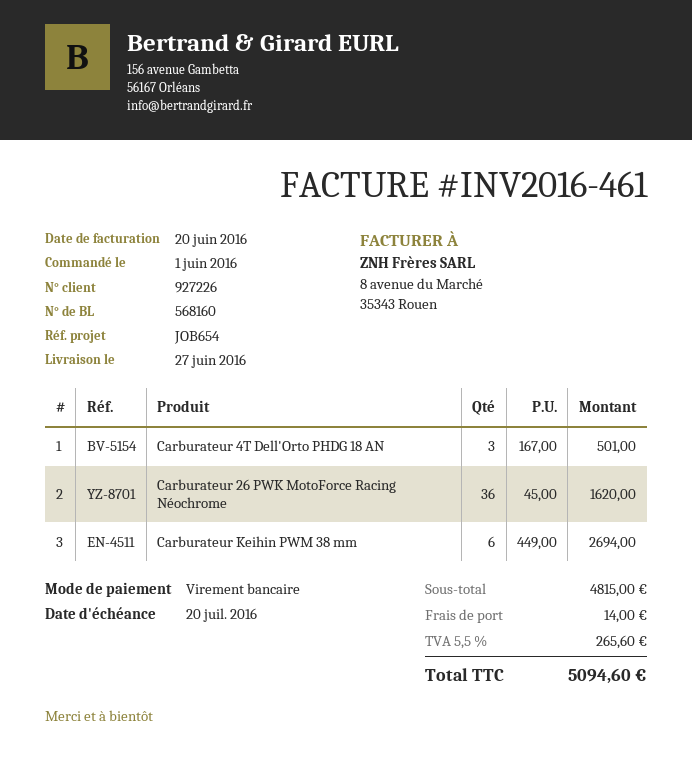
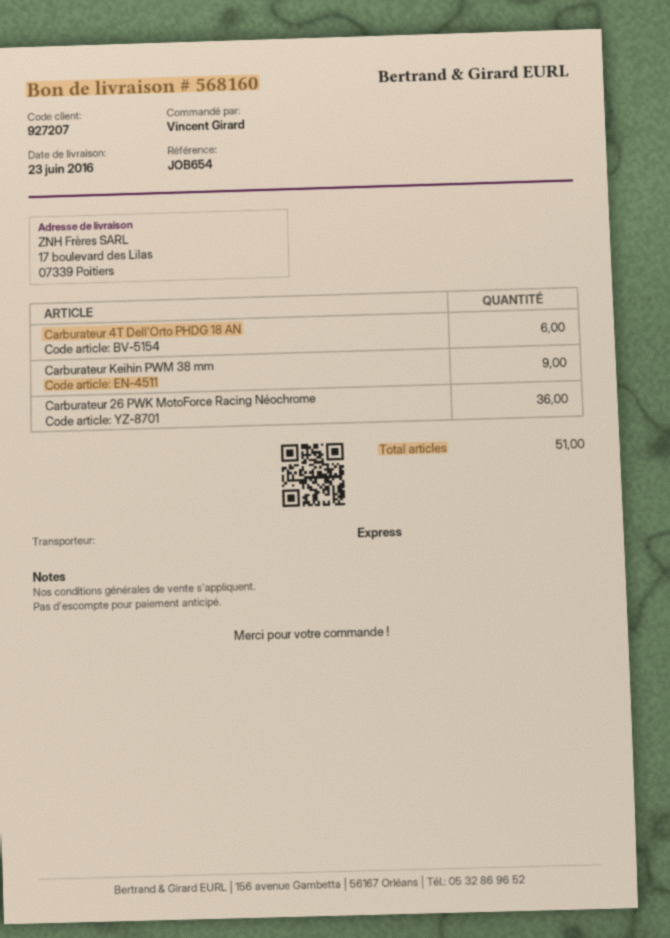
delivery date: 2016-06-27 -> 2016-06-23
customer number: 927226 -> 927207
Carburateur 4T Dell'Orto PHDG 18 AN: 3 -> 6
Carburateur Keihin PWM 38 mm: 6 -> 9

